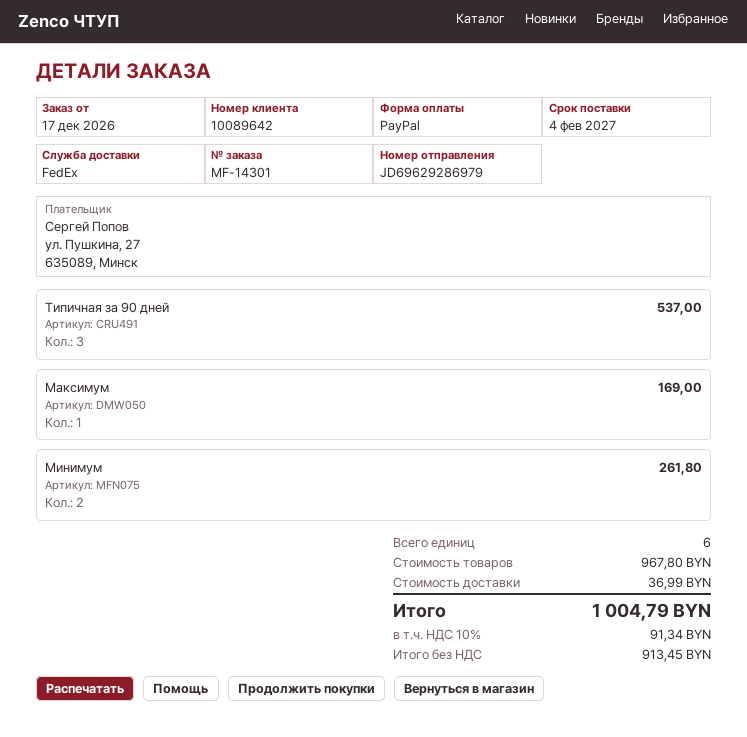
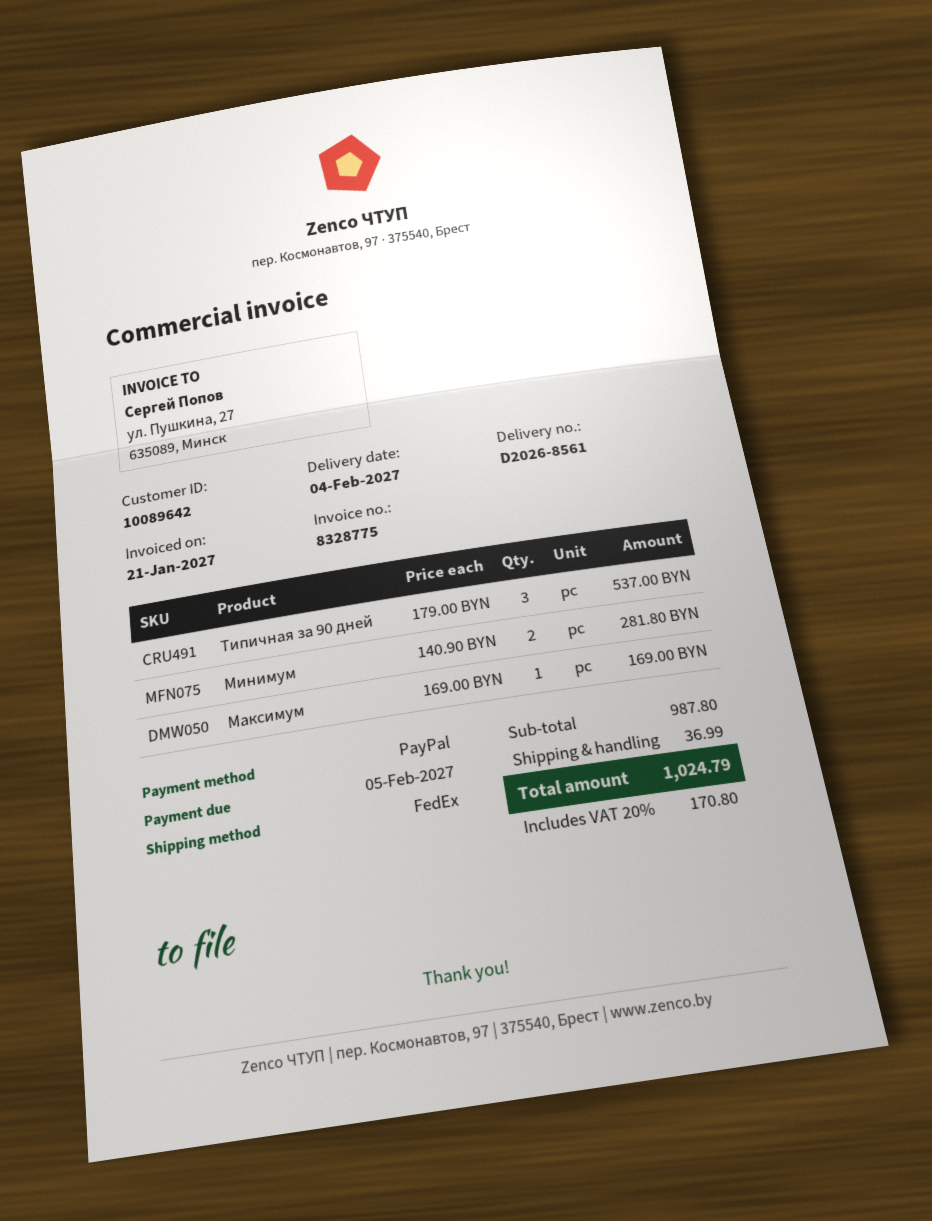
Минимум: 2 for 261.80 -> 2 for 281.80
subtotal: 967.80 -> 987.80
tax: 10% = 91.34 -> 20% = 170.80
total: 1004.79 -> 1024.79

